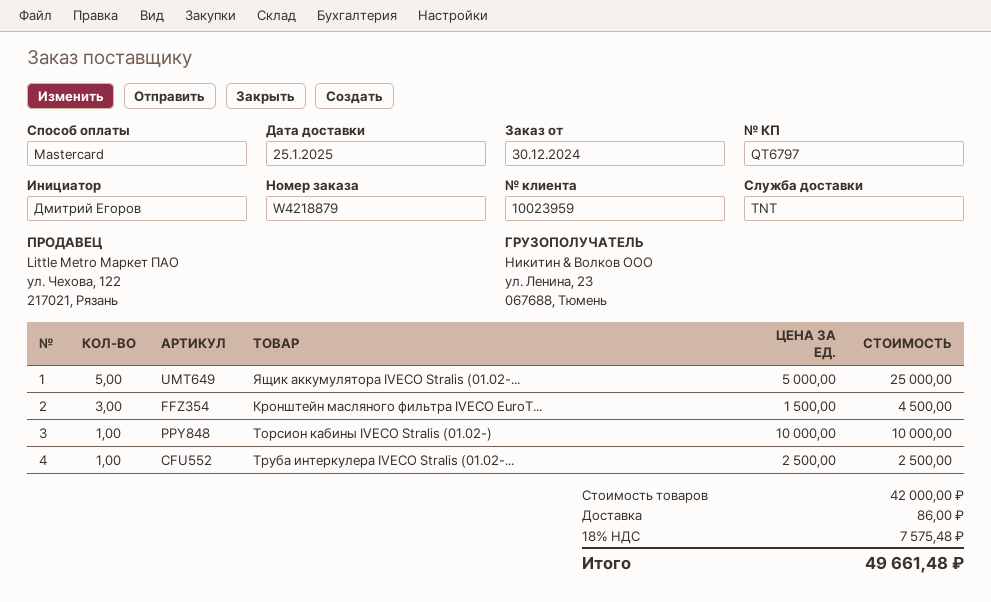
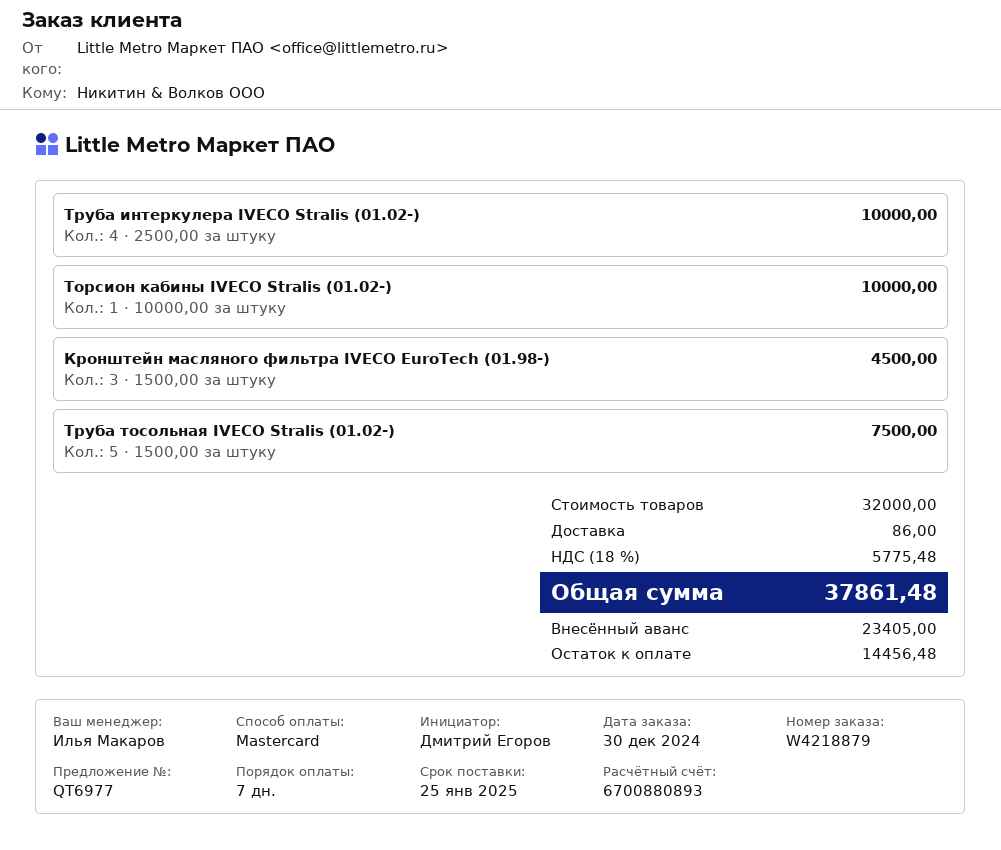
quote number: QT6797 -> QT6977
Ящик аккумулятора IVECO Stralis (01.02-...: 5 x 5000.00 = 25000.00 -> none
Труба интеркулера IVECO Stralis (01.02-...: 1 x 2500.00 = 2500.00 -> 4 x 2500.00 = 10000.00
Труба тосольная IVECO Stralis (01.02-): none -> 5 x 1500.00 = 7500.00
subtotal: 42000.00 -> 32000.00
tax: 18% = 7575.48 -> 18% = 5775.48
total: 49661.48 -> 37861.48

